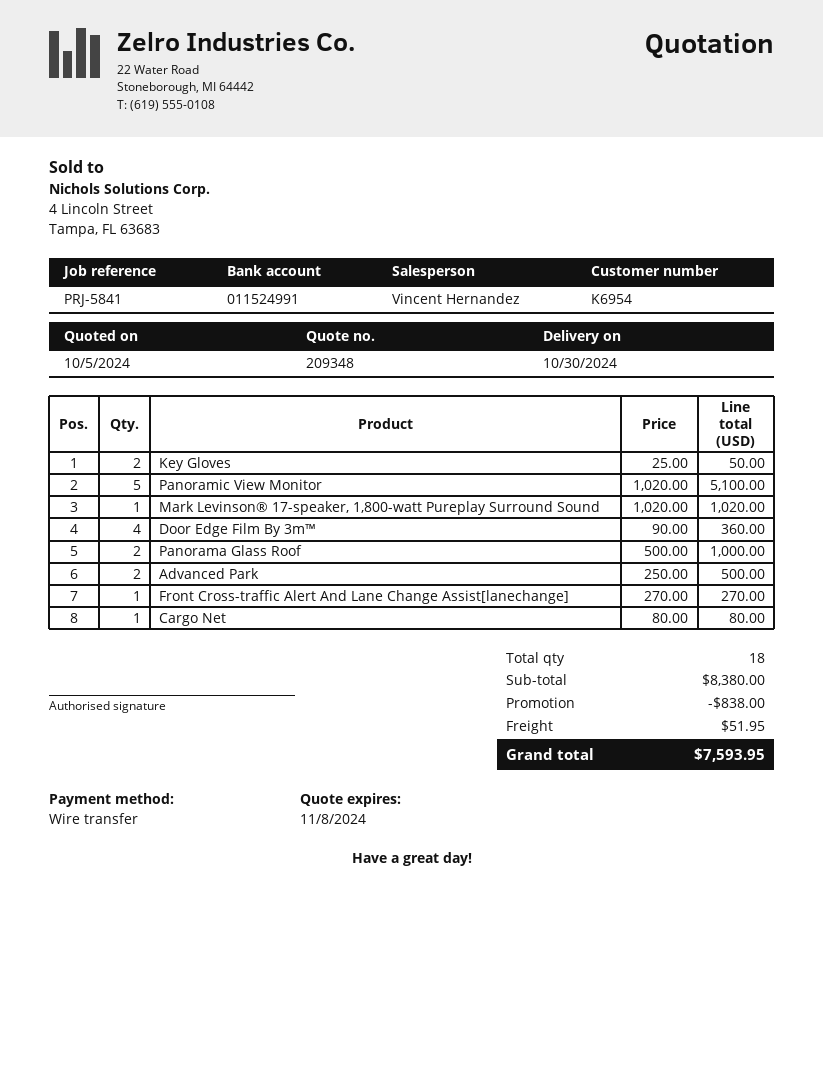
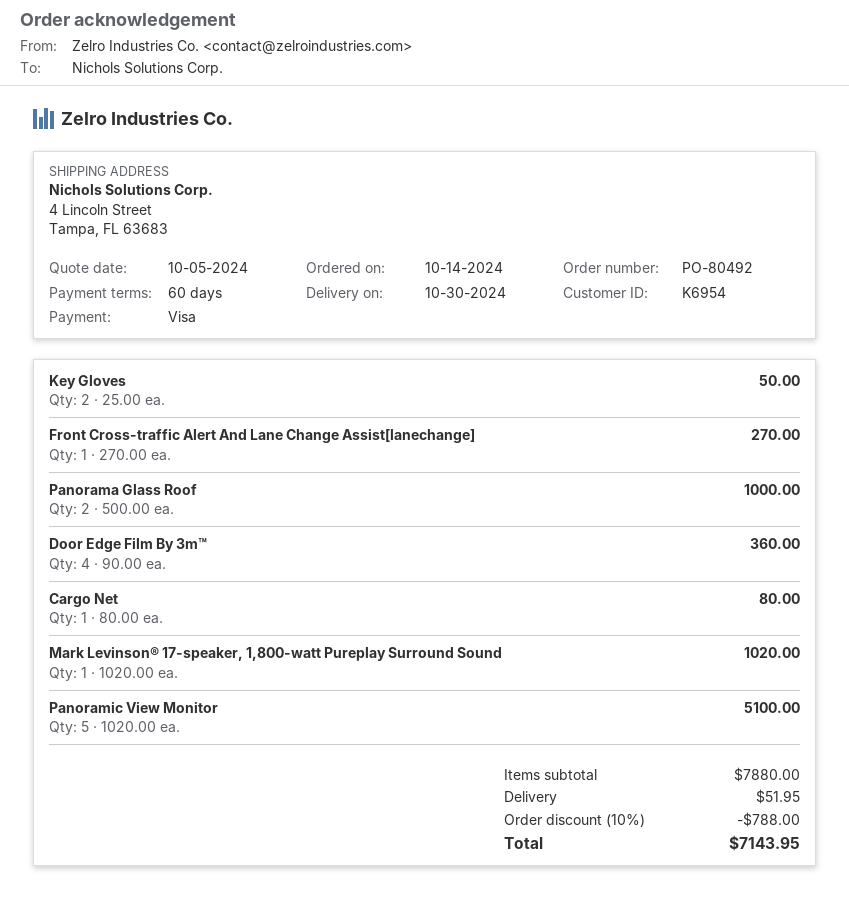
payment method: bank transfer -> Visa
Advanced Park: 2 x 250.00 = 500.00 -> none
subtotal: 8380.00 -> 7880.00
discount: 838.00 -> 788.00
total: 7593.95 -> 7143.95

